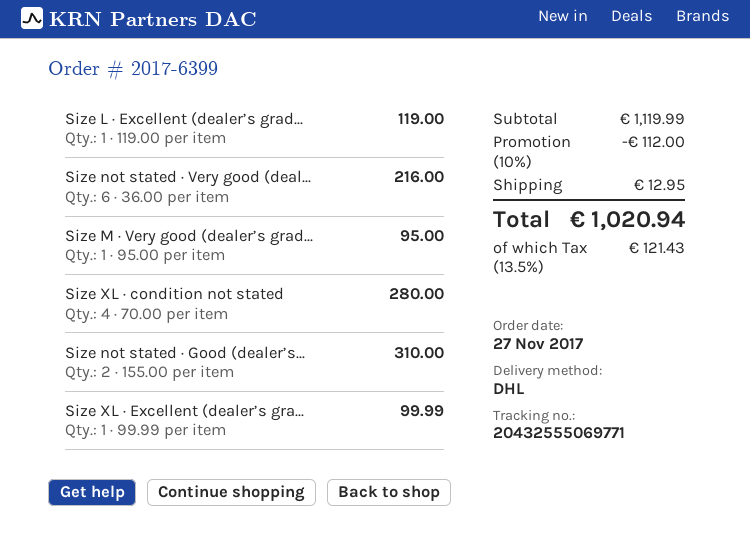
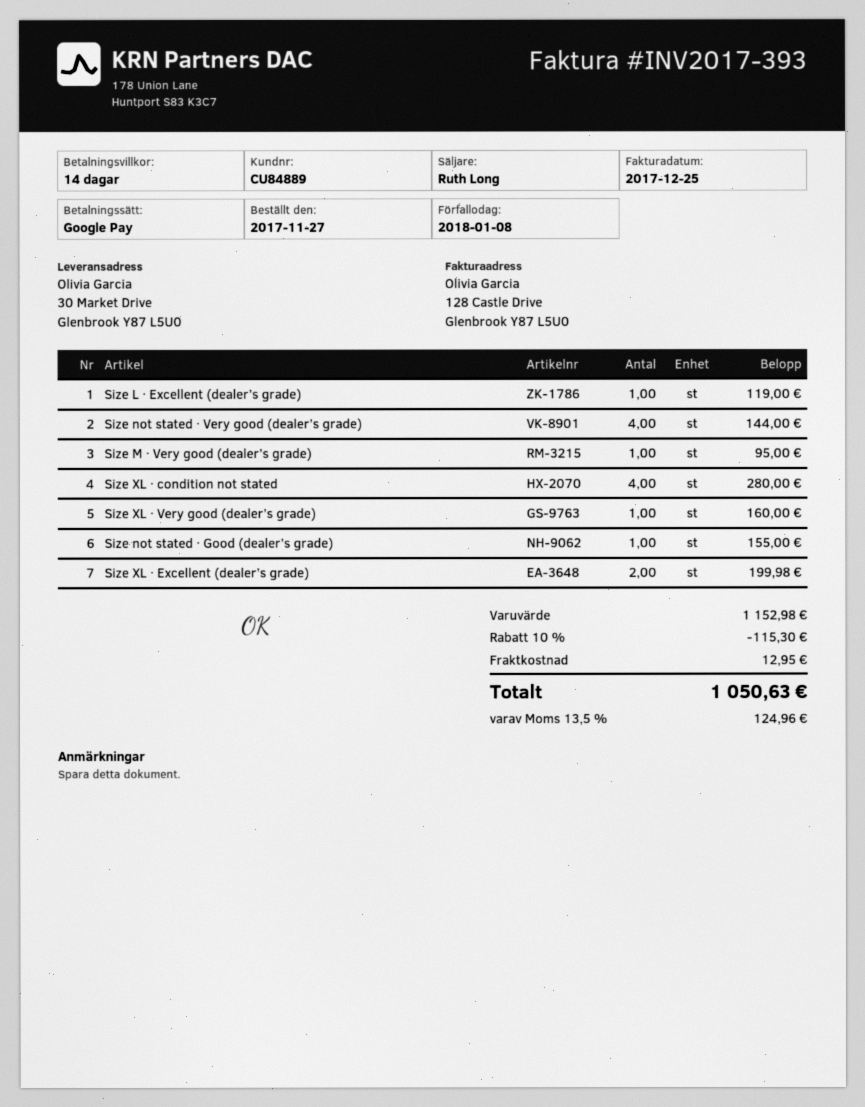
Size not stated · Very good (deal...: 6 for 216.00 -> 4 for 144.00
Size not stated · Good (dealer’s...: 2 for 310.00 -> 1 for 155.00
Size XL · Excellent (dealer’s gra...: 1 for 99.99 -> 2 for 199.98
Size XL · Very good (dealer’s grade): none -> 1 for 160.00
subtotal: 1119.99 -> 1152.98
discount: 10% = 112.00 -> 10% = 115.30
tax: 13.5% = 121.43 -> 13.5% = 124.96
total: 1020.94 -> 1050.63

